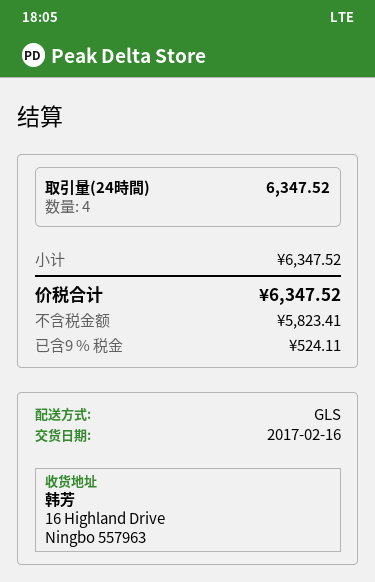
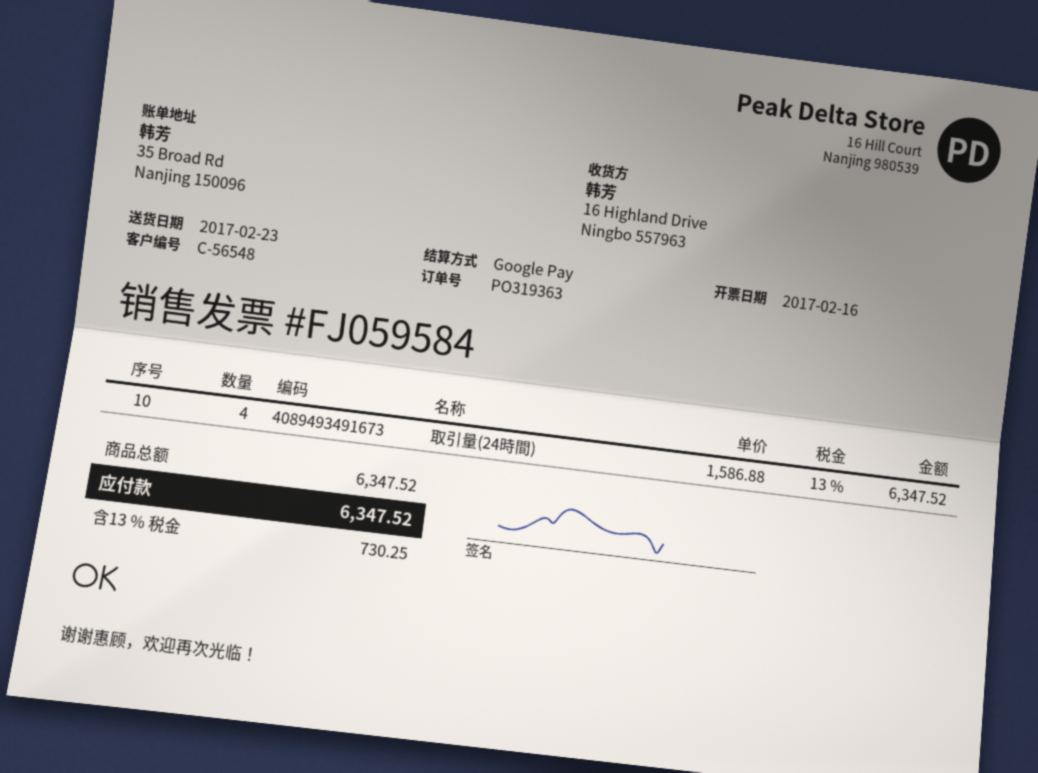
delivery date: 2017-02-16 -> 2017-02-23
tax: 9% = 524.11 -> 13% = 730.25

